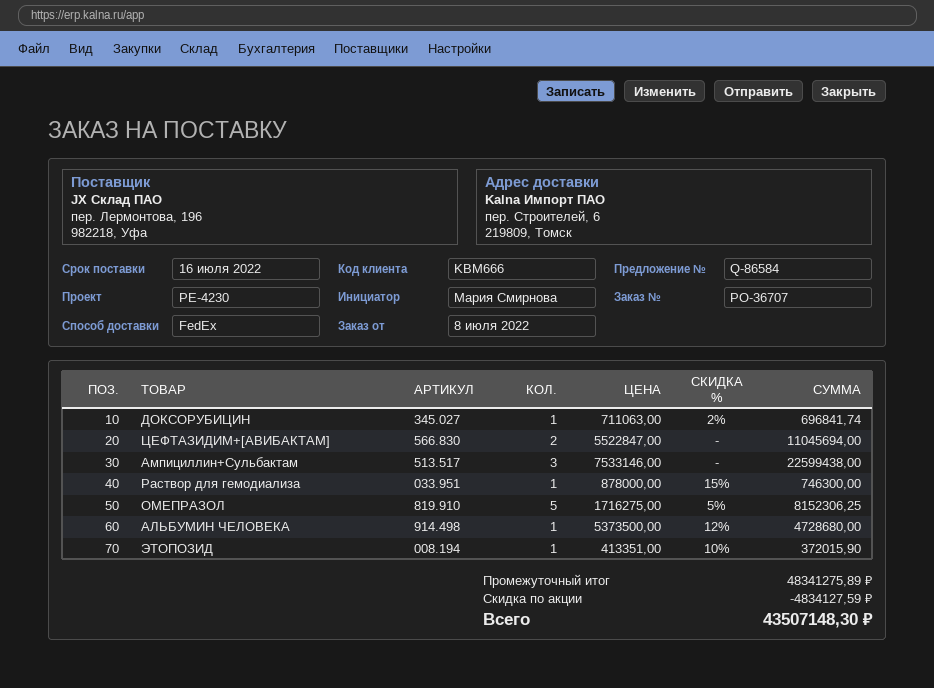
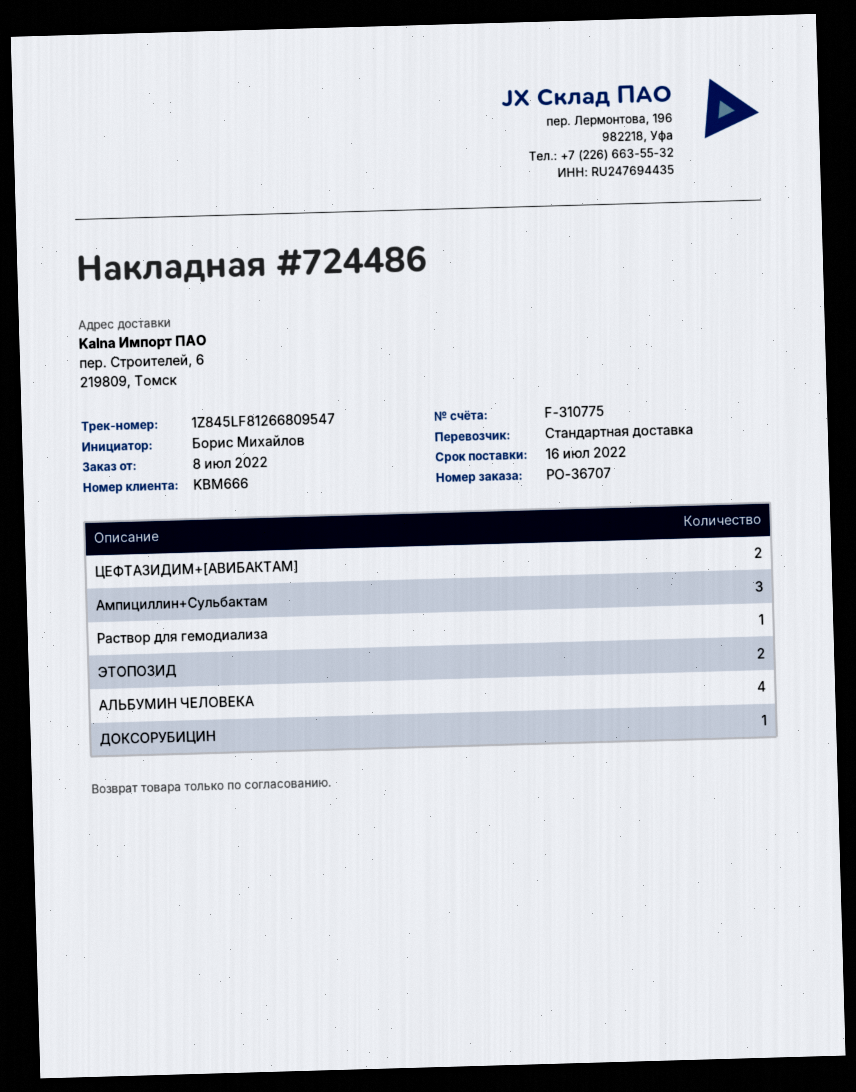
ordered by: Мария Смирнова -> Борис Михайлов
shipping method: FedEx -> standard
ОМЕПРАЗОЛ: 5 -> none
АЛЬБУМИН ЧЕЛОВЕКА: 1 -> 4
ЭТОПОЗИД: 1 -> 2

